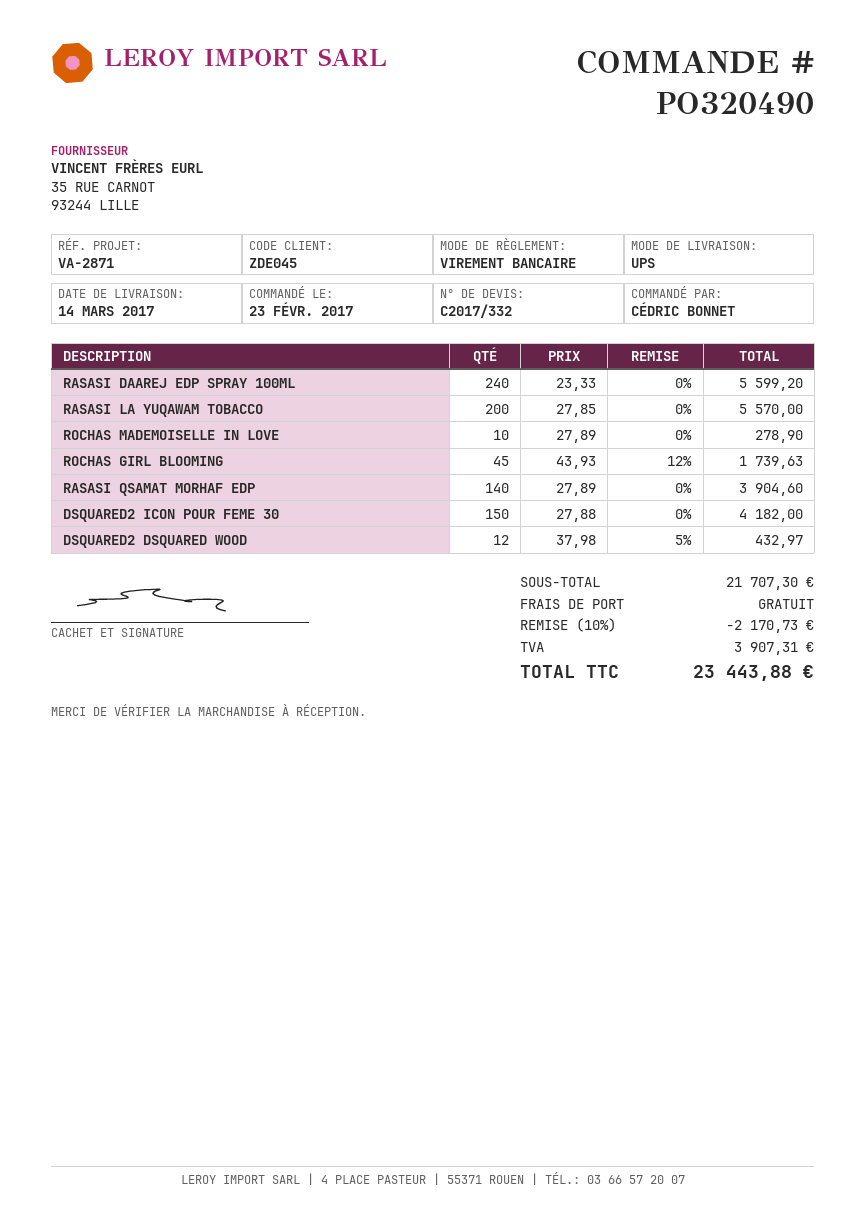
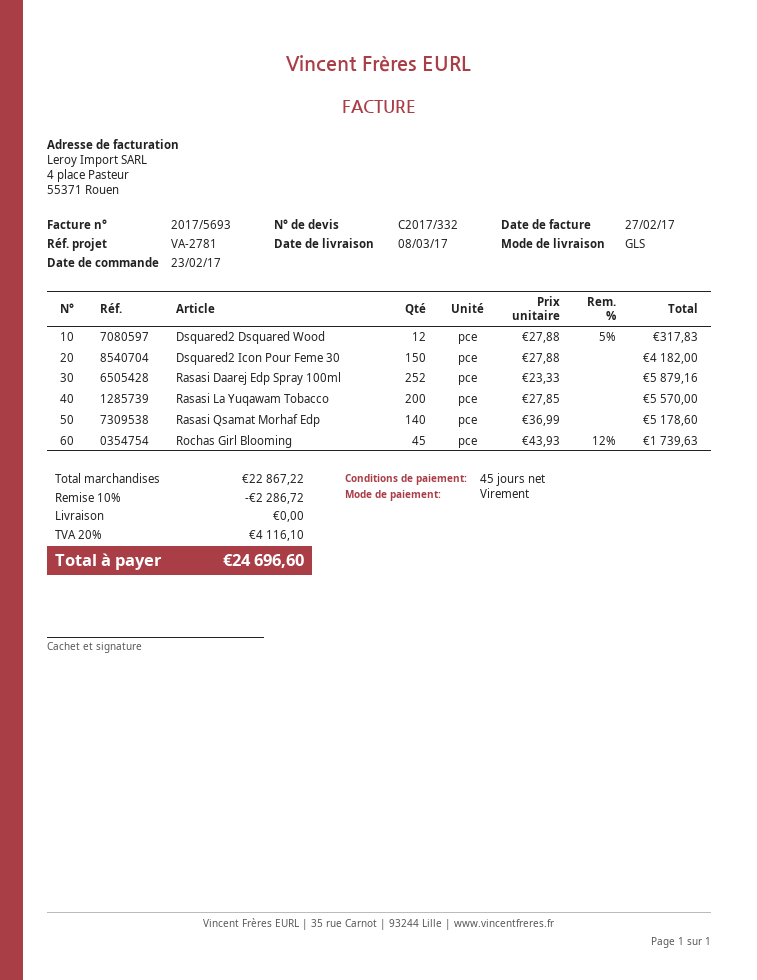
delivery date: 2017-03-14 -> 2017-03-08
reference: VA-2871 -> VA-2781
shipping method: UPS -> GLS
RASASI DAAREJ EDP SPRAY 100ML: 240 x 23.33 = 5599.20 -> 252 x 23.33 = 5879.16
ROCHAS MADEMOISELLE IN LOVE: 10 x 27.89 = 278.90 -> none
RASASI QSAMAT MORHAF EDP: 140 x 27.89 = 3904.60 -> 140 x 36.99 = 5178.60
DSQUARED2 DSQUARED WOOD: 12 x 37.98 - 5% = 432.97 -> 12 x 27.88 - 5% = 317.83
subtotal: 21707.30 -> 22867.22
discount: 10% = 2170.73 -> 10% = 2286.72
tax: 3907.31 -> 4116.10
total: 23443.88 -> 24696.60

